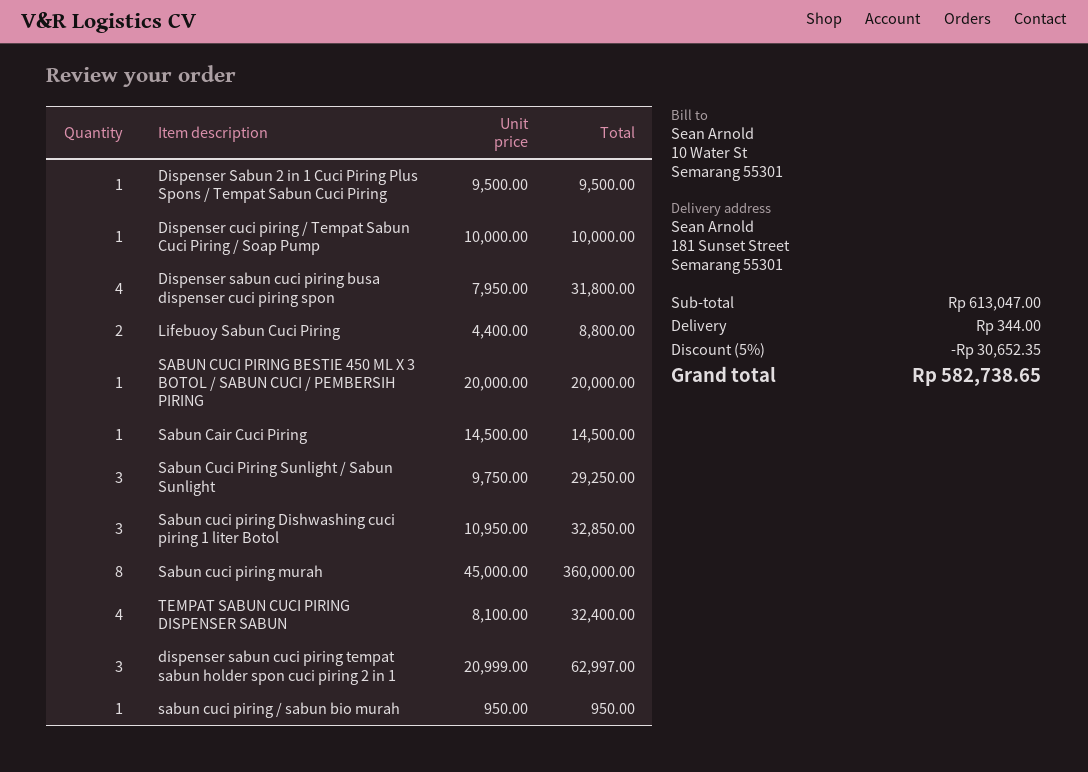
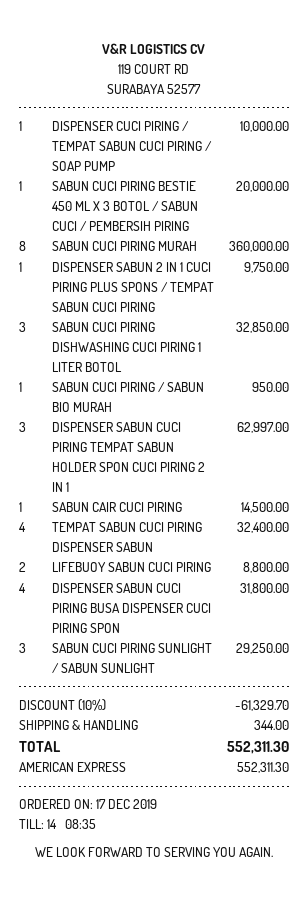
Dispenser Sabun 2 in 1 Cuci Piring Plus Spons / Tempat Sabun Cuci Piring: 1 for 9500.00 -> 1 for 9750.00
discount: 5% = 30652.35 -> 10% = 61329.70
total: 582738.65 -> 552311.30

